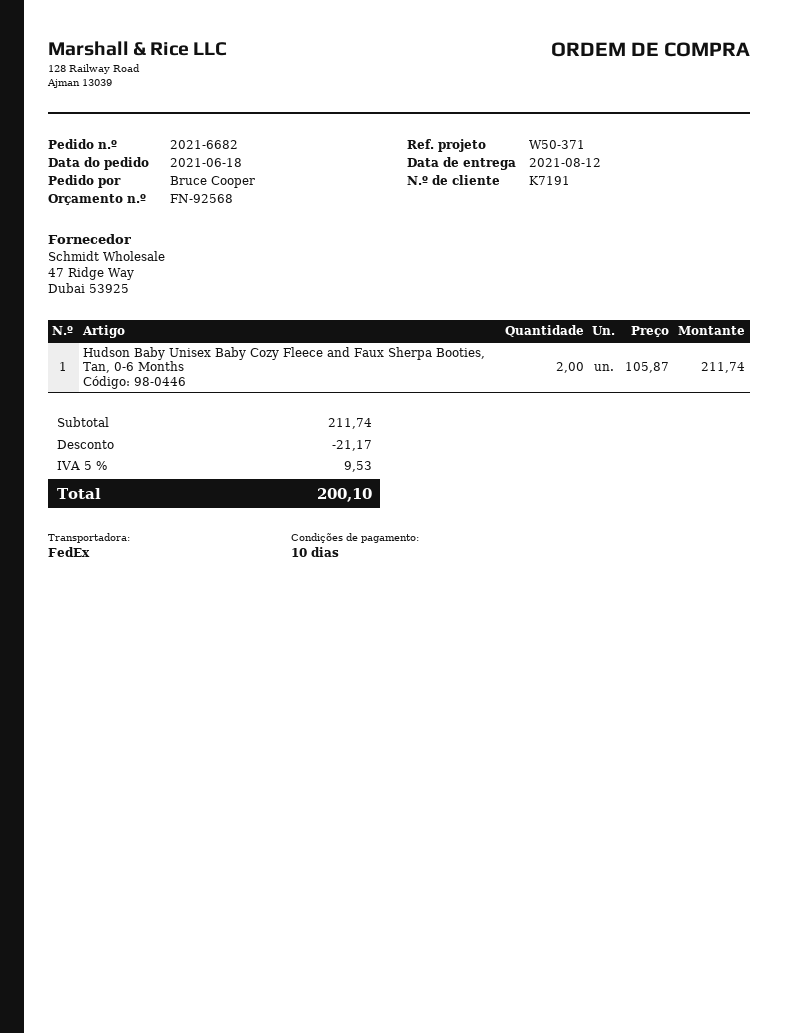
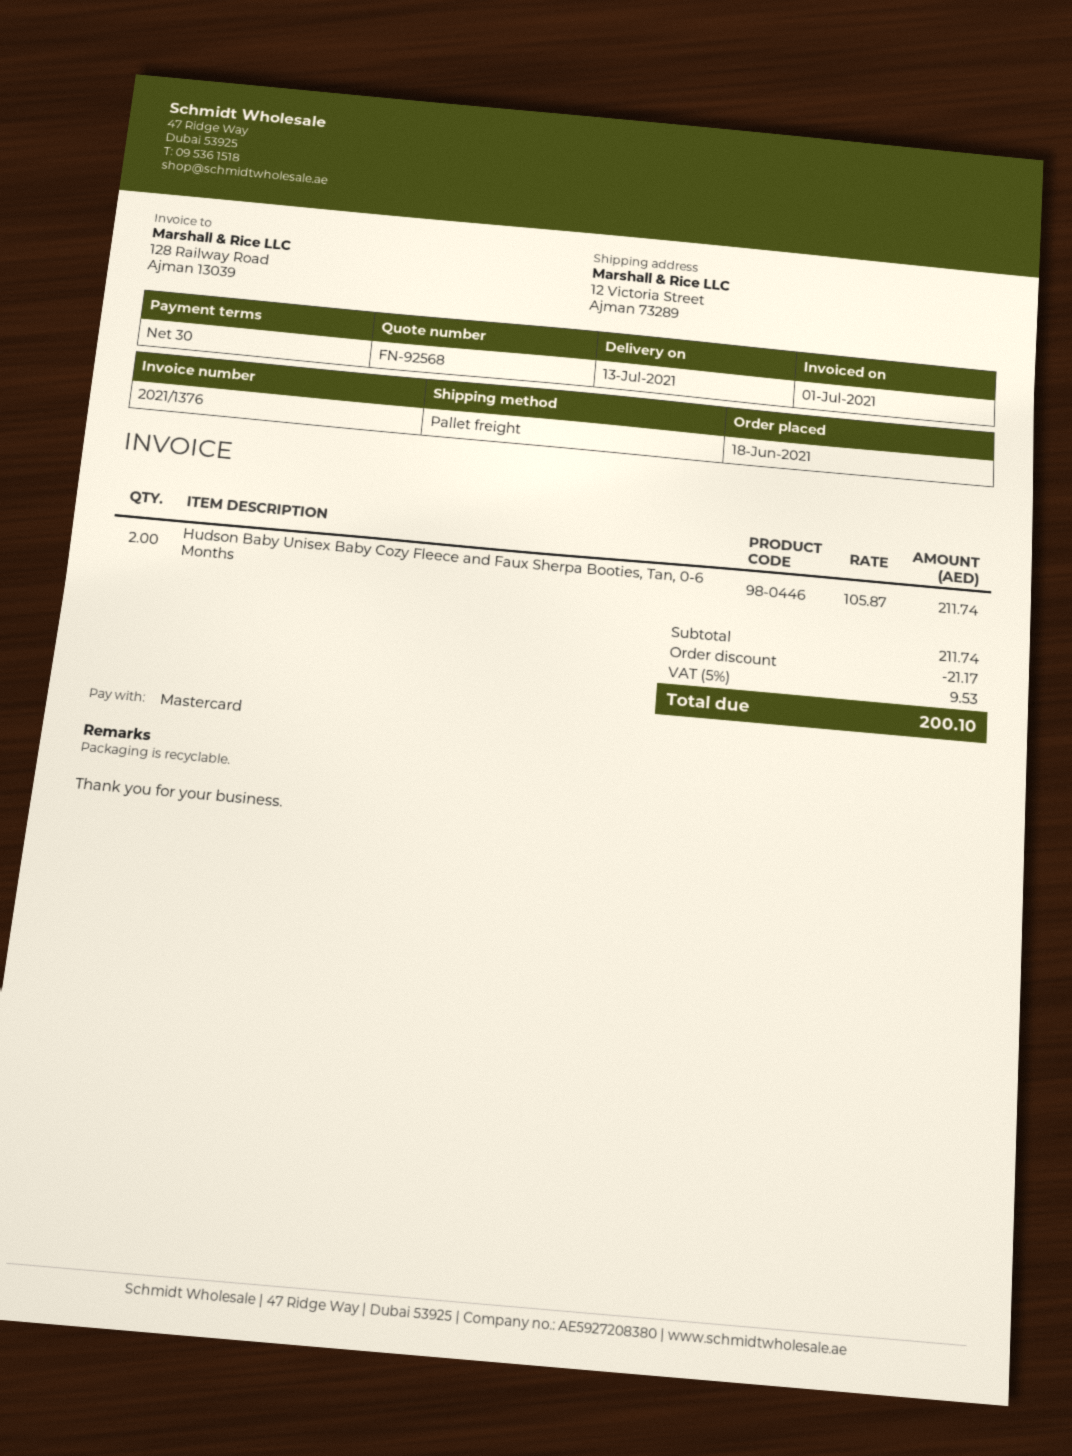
delivery date: 2021-08-12 -> 2021-07-13
payment terms: 10 days -> 30 days
shipping method: FedEx -> pallet freight

